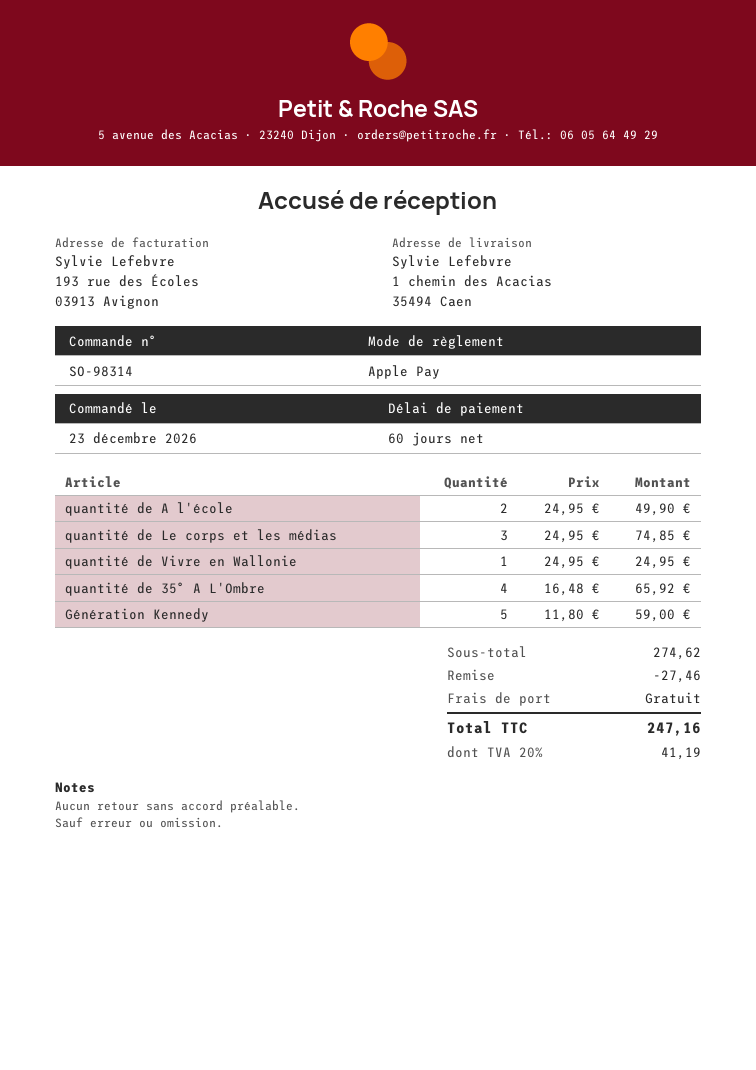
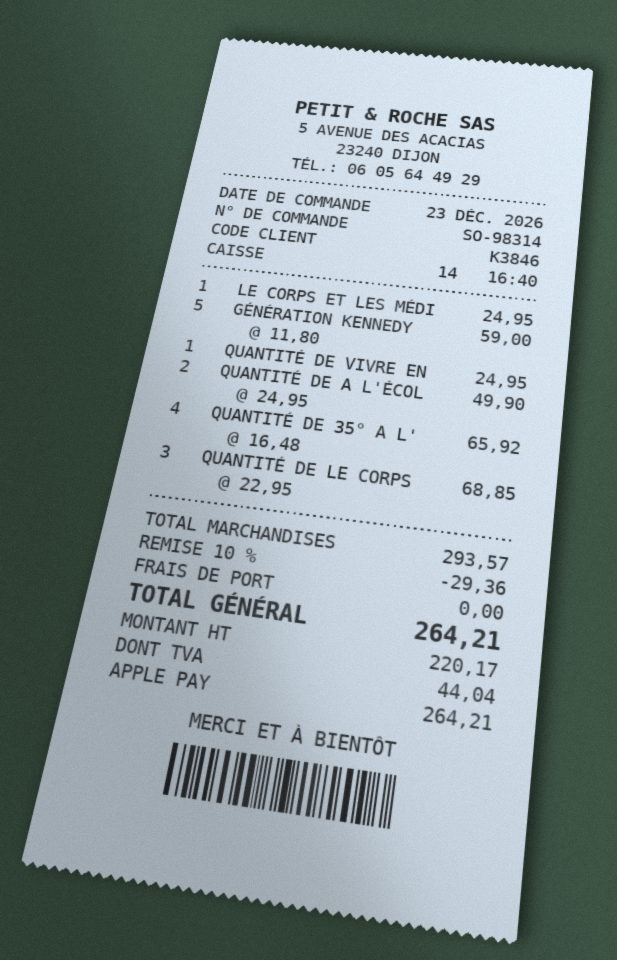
quantité de Le corps et les médias: 3 x 24.95 = 74.85 -> 3 x 22.95 = 68.85
LE CORPS ET LES MÉDI: none -> 1 x 24.95 = 24.95
subtotal: 274.62 -> 293.57
discount: 27.46 -> 29.36
tax: 41.19 -> 44.04
total: 247.16 -> 264.21

